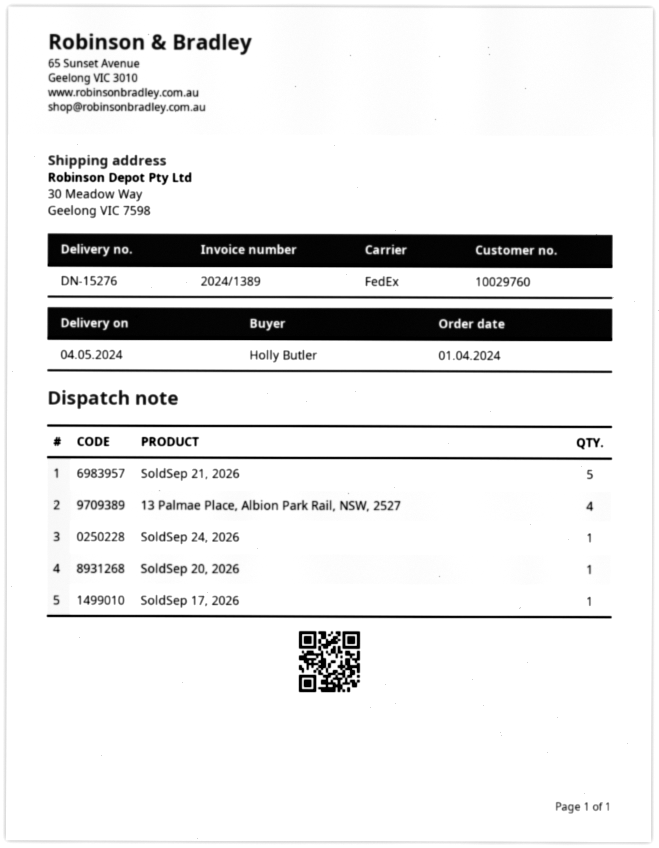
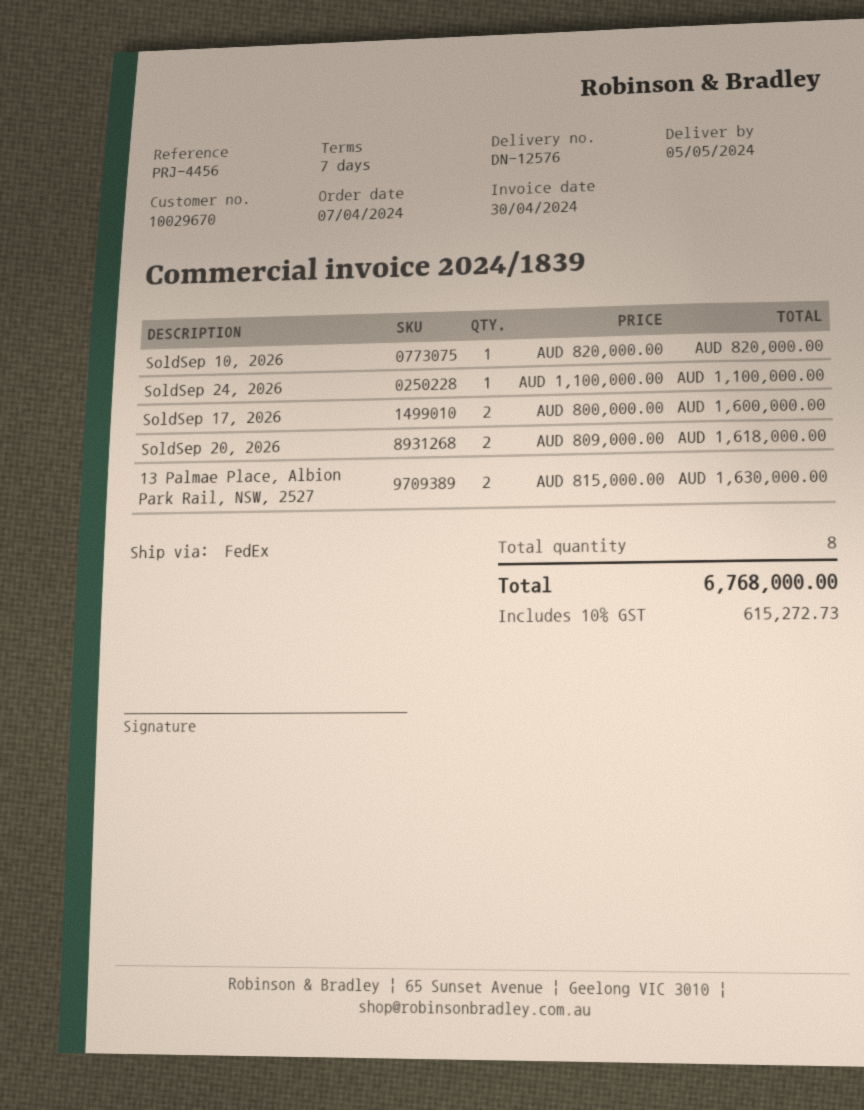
order date: 2024-04-01 -> 2024-04-07
delivery note number: DN-15276 -> DN-12576
delivery date: 2024-05-04 -> 2024-05-05
invoice number: 2024/1389 -> 2024/1839
customer number: 10029760 -> 10029670
SoldSep 21, 2026: 5 -> none
13 Palmae Place, Albion Park Rail, NSW, 2527: 4 -> 2
SoldSep 20, 2026: 1 -> 2
SoldSep 17, 2026: 1 -> 2
SoldSep 10, 2026: none -> 1

